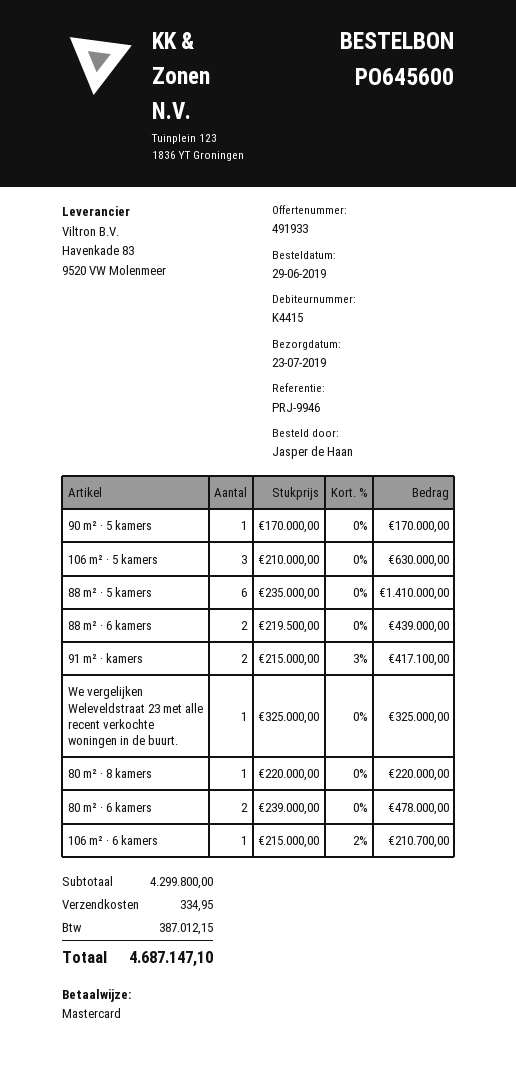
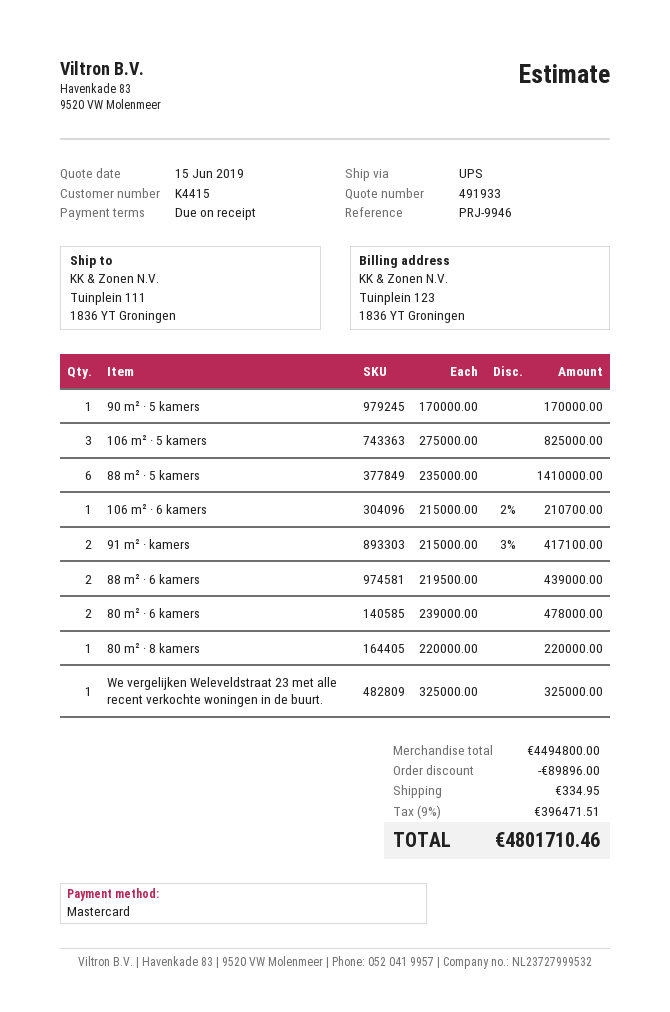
106 m² · 5 kamers: 3 x 210000.00 = 630000.00 -> 3 x 275000.00 = 825000.00
subtotal: 4299800.00 -> 4494800.00
discount: none -> 89896.00
tax: 387012.15 -> 396471.51
total: 4687147.10 -> 4801710.46

